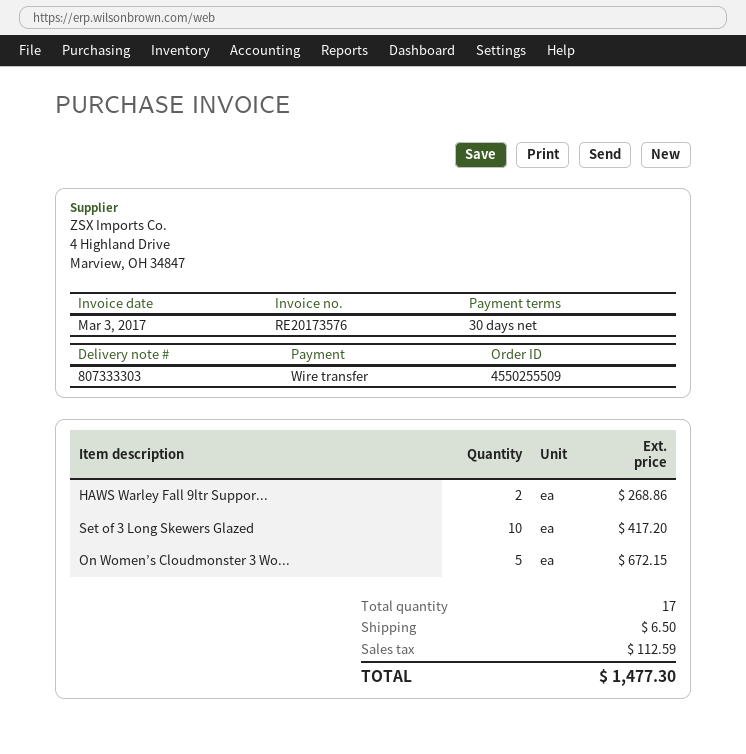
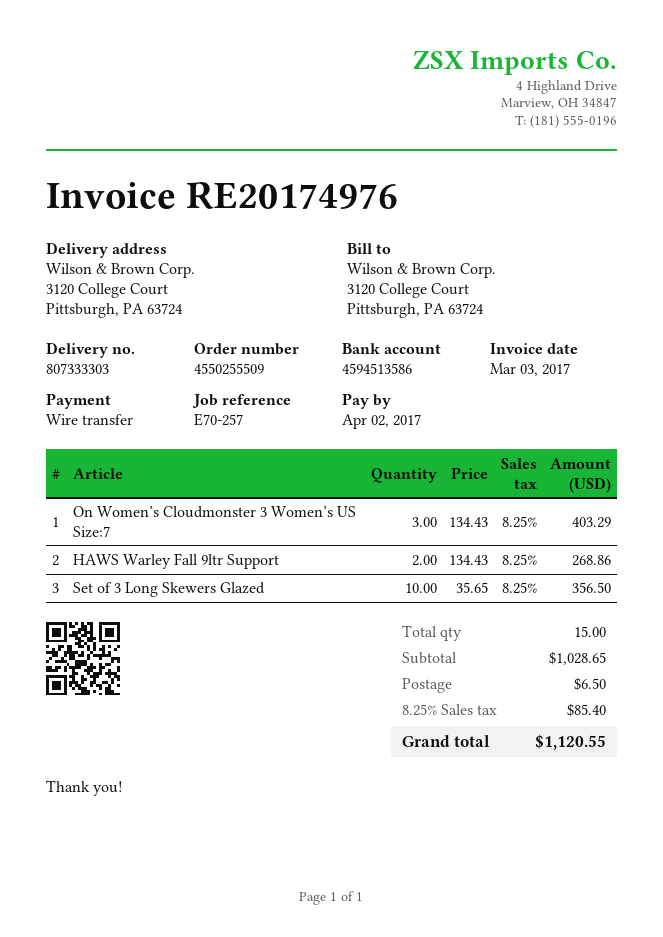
invoice number: RE20173576 -> RE20174976
Set of 3 Long Skewers Glazed: 10 for 417.20 -> 10 for 356.50
On Women’s Cloudmonster 3 Wo...: 5 for 672.15 -> 3 for 403.29
total quantity: 17 -> 15
tax: 112.59 -> 85.40
total: 1477.30 -> 1120.55

